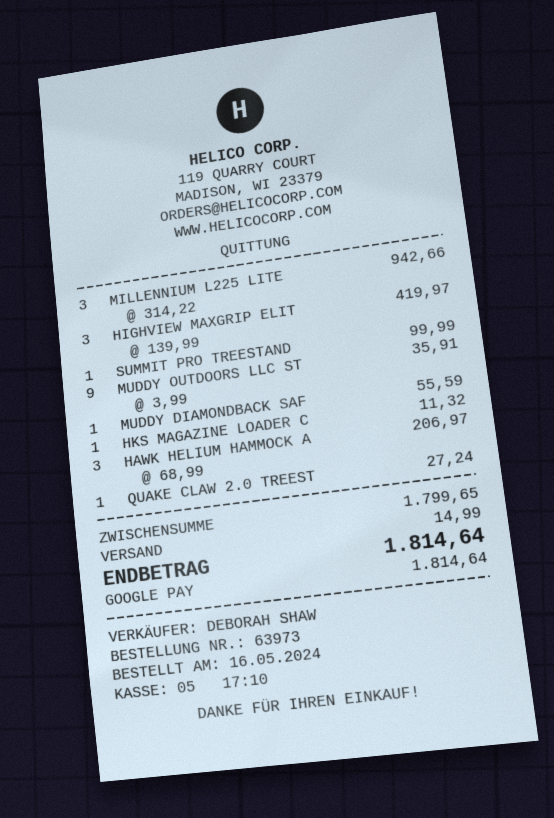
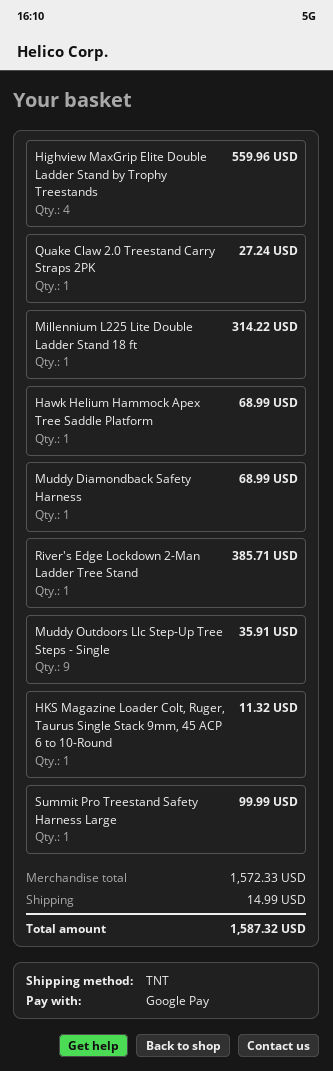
MILLENNIUM L225 LITE: 3 for 942.66 -> 1 for 314.22
HIGHVIEW MAXGRIP ELIT: 3 for 419.97 -> 4 for 559.96
MUDDY DIAMONDBACK SAF: 1 for 55.59 -> 1 for 68.99
HAWK HELIUM HAMMOCK A: 3 for 206.97 -> 1 for 68.99
River's Edge Lockdown 2-Man Ladder Tree Stand: none -> 1 for 385.71
subtotal: 1799.65 -> 1572.33
total: 1814.64 -> 1587.32

